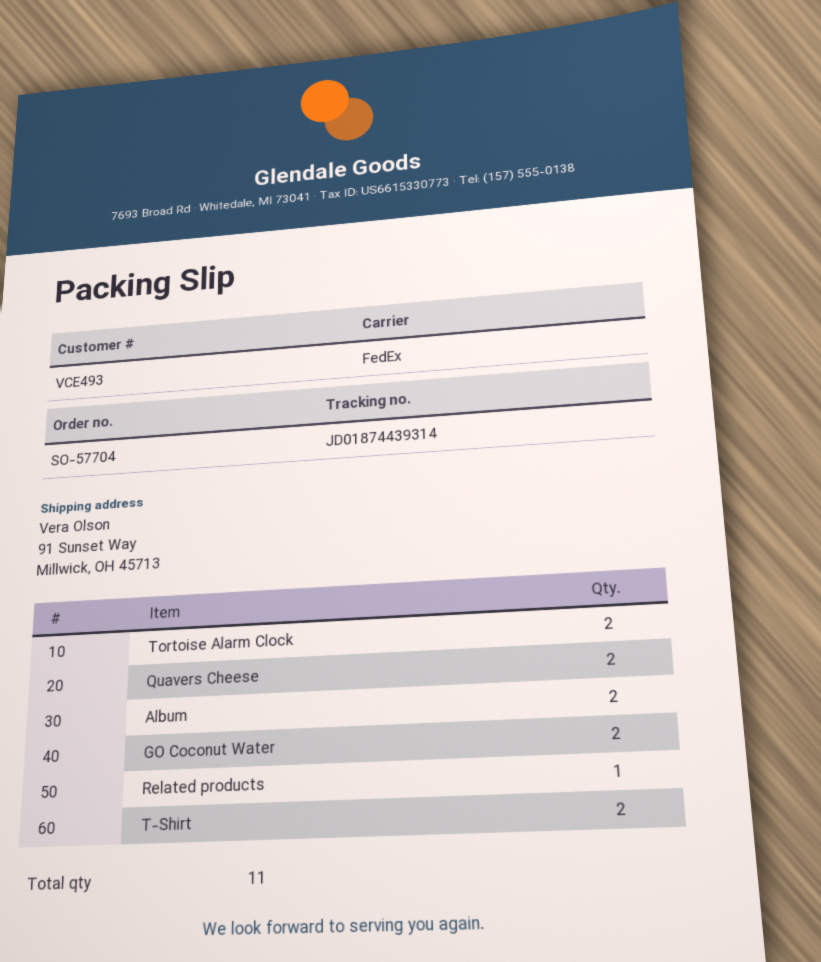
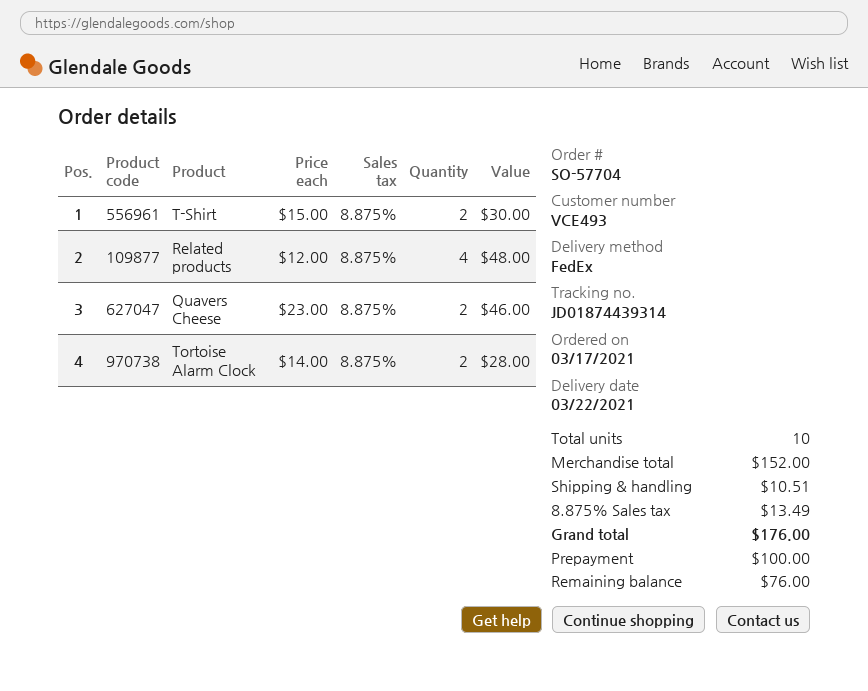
Album: 2 -> none
GO Coconut Water: 2 -> none
Related products: 1 -> 4
total quantity: 11 -> 10

